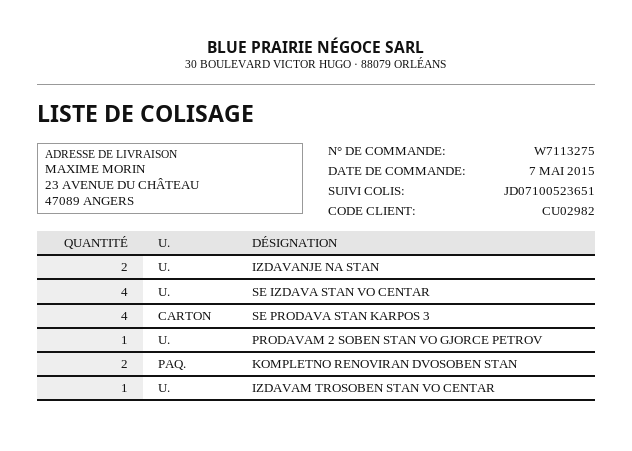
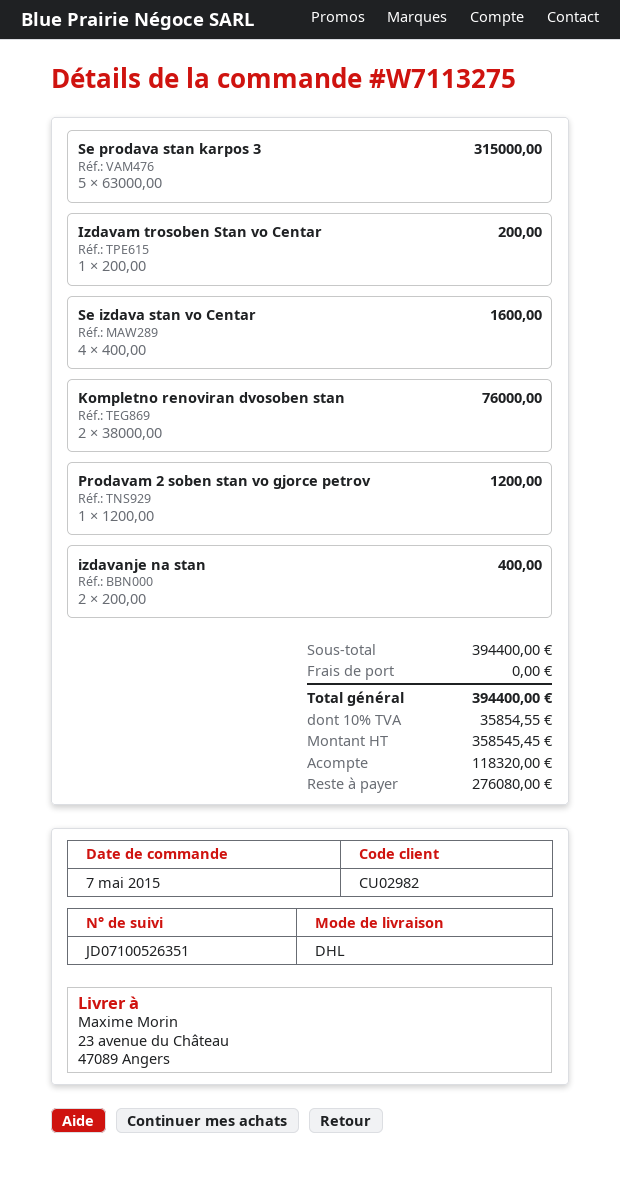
tracking number: JD07100523651 -> JD07100526351
SE PRODAVA STAN KARPOS 3: 4 -> 5

